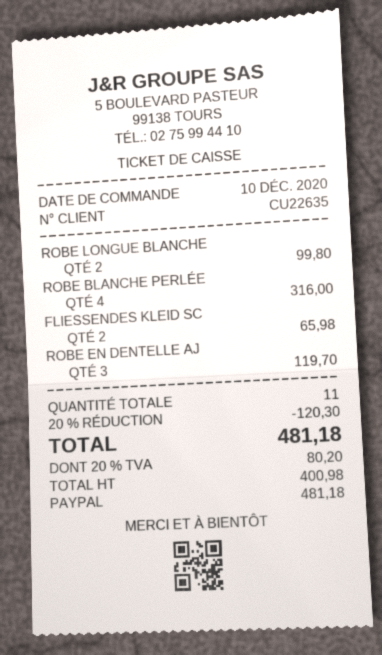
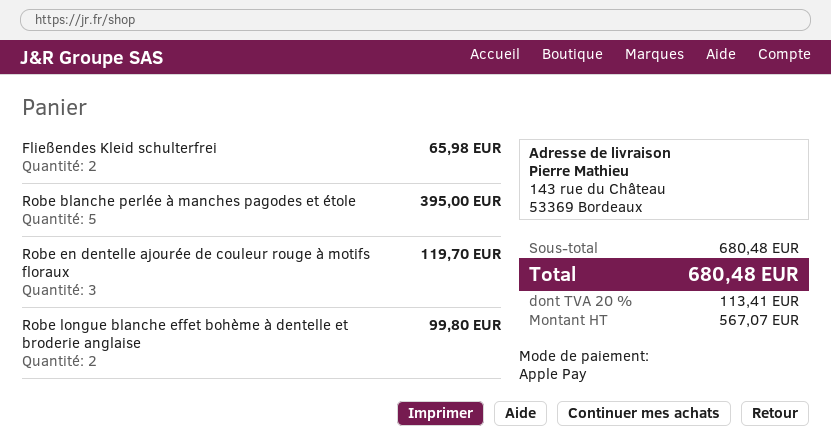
payment method: PayPal -> Apple Pay
ROBE BLANCHE PERLÉE: 4 for 316.00 -> 5 for 395.00
discount: 20% = 120.30 -> none
net: 400.98 -> 567.07
tax: 20% = 80.20 -> 20% = 113.41
total: 481.18 -> 680.48

